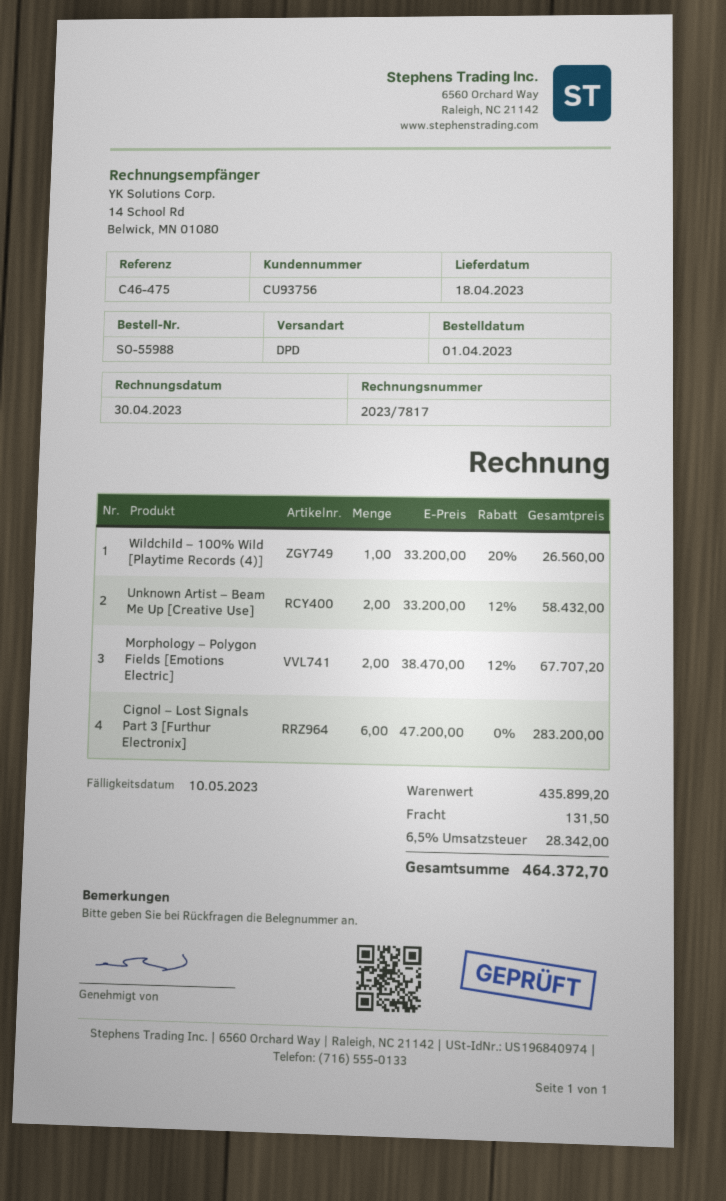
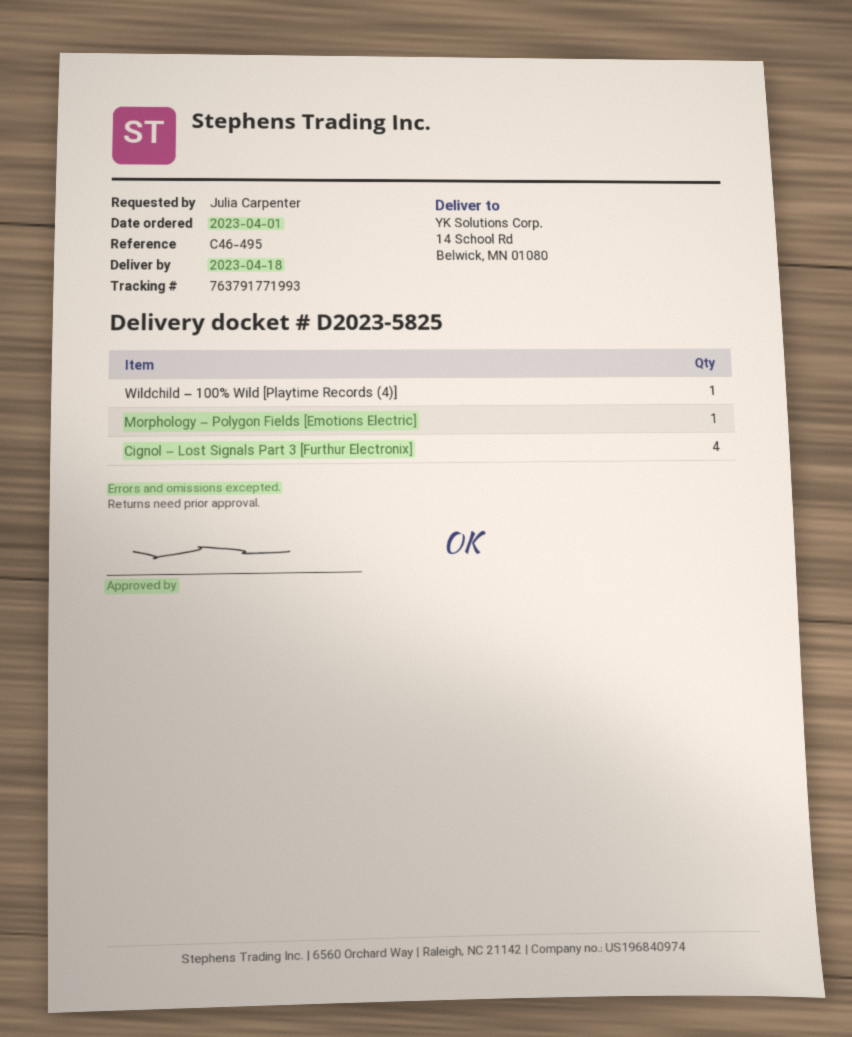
reference: C46-475 -> C46-495
Unknown Artist – Beam Me Up [Creative Use]: 2 -> none
Morphology – Polygon Fields [Emotions Electric]: 2 -> 1
Cignol – Lost Signals Part 3 [Furthur Electronix]: 6 -> 4

